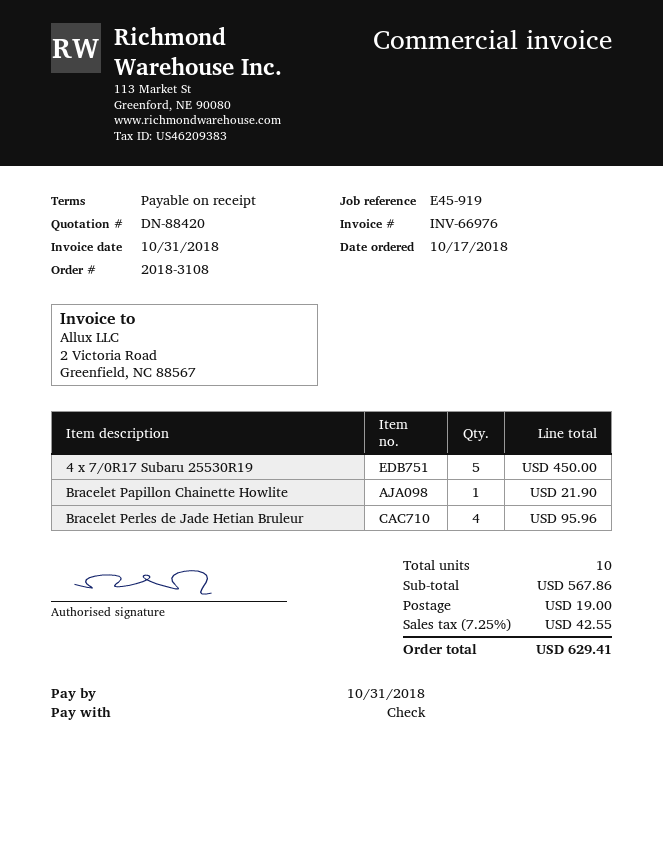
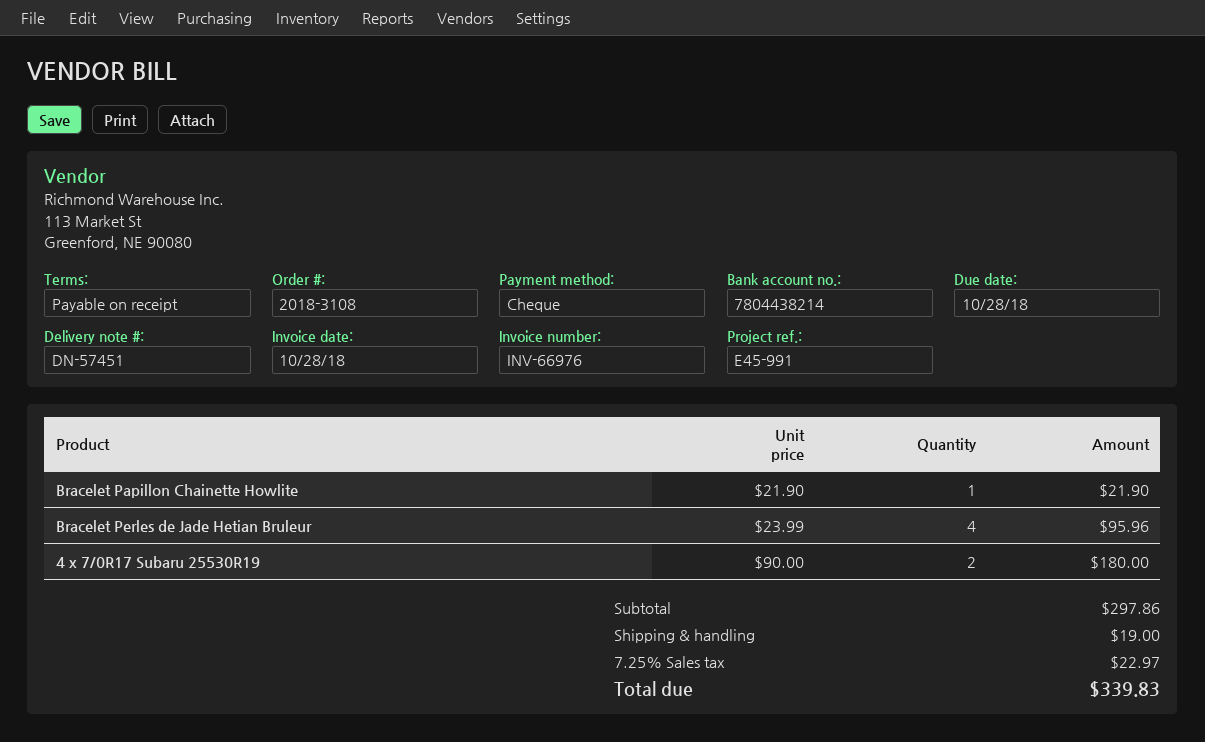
invoice date: 2018-10-31 -> 2018-10-28
due date: 2018-10-31 -> 2018-10-28
reference: E45-919 -> E45-991
4 x 7/0R17 Subaru 25530R19: 5 for 450.00 -> 2 for 180.00
subtotal: 567.86 -> 297.86
tax: 7.25% = 42.55 -> 7.25% = 22.97
total: 629.41 -> 339.83

